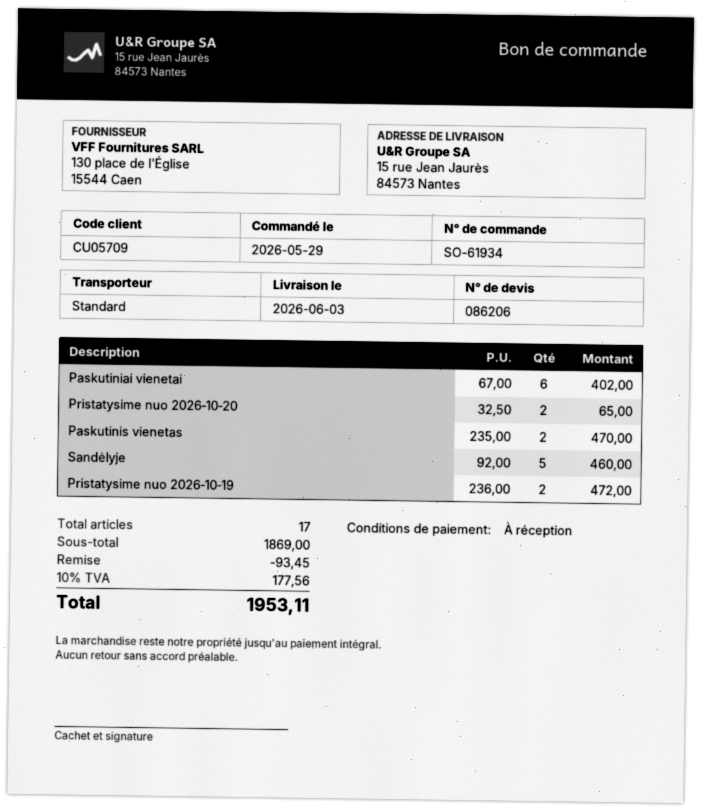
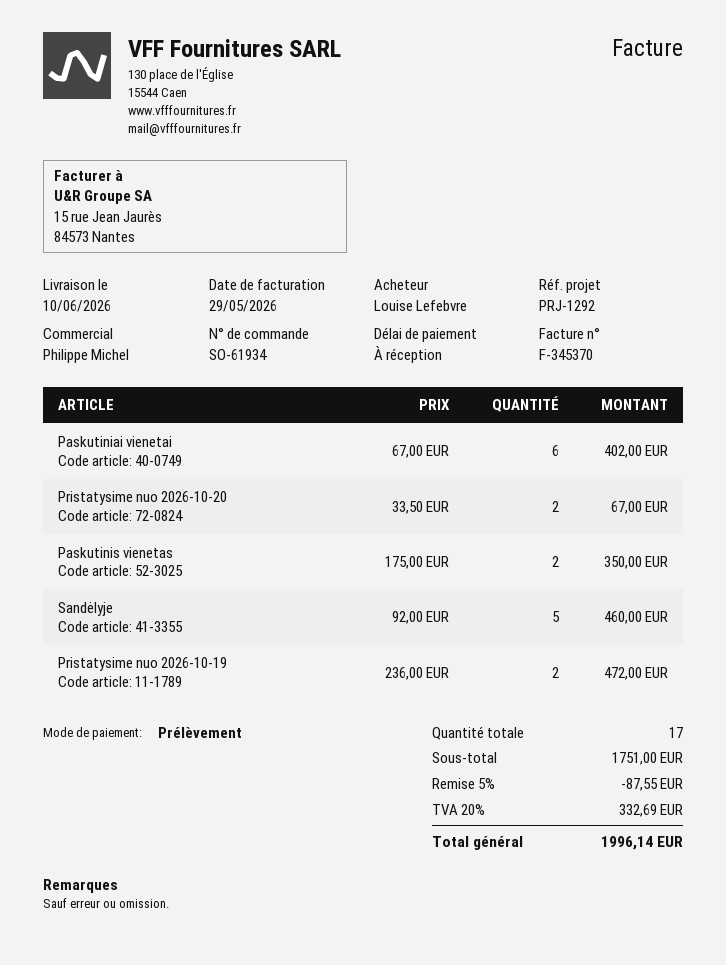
delivery date: 2026-06-03 -> 2026-06-10
Pristatysime nuo 2026‑10‑20: 2 x 32.50 = 65.00 -> 2 x 33.50 = 67.00
Paskutinis vienetas: 2 x 235.00 = 470.00 -> 2 x 175.00 = 350.00
subtotal: 1869.00 -> 1751.00
discount: 93.45 -> 87.55
tax: 10% = 177.56 -> 20% = 332.69
total: 1953.11 -> 1996.14

